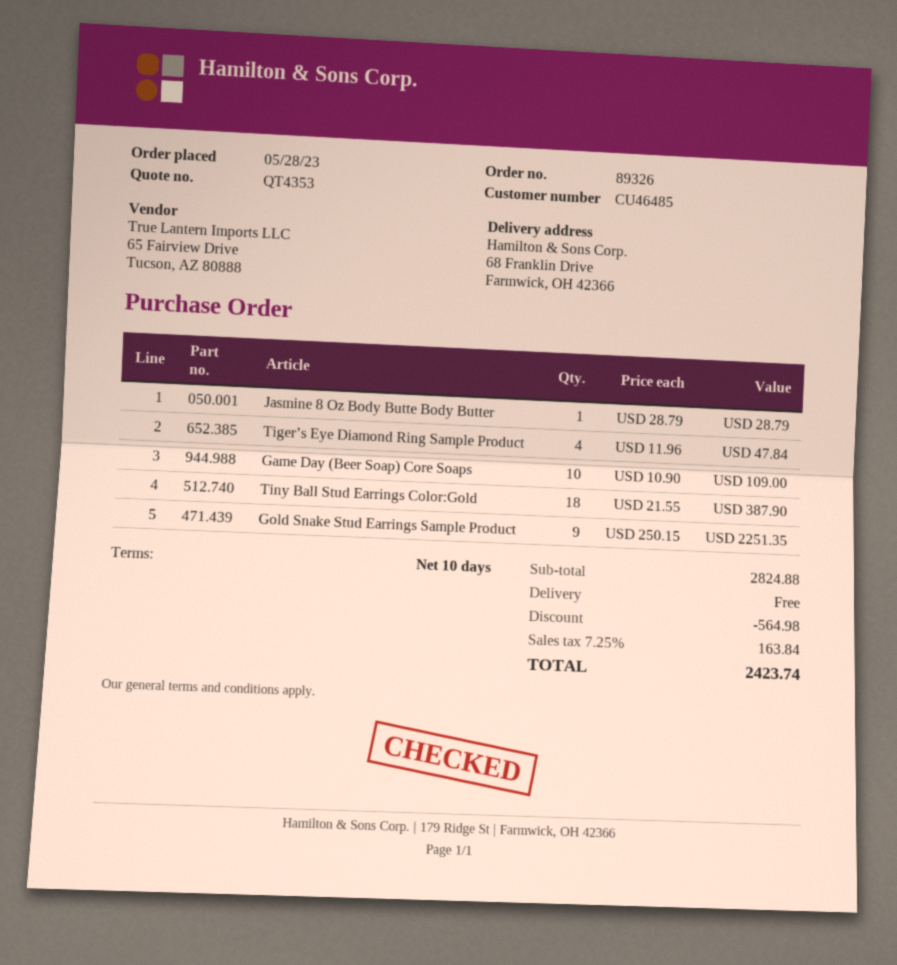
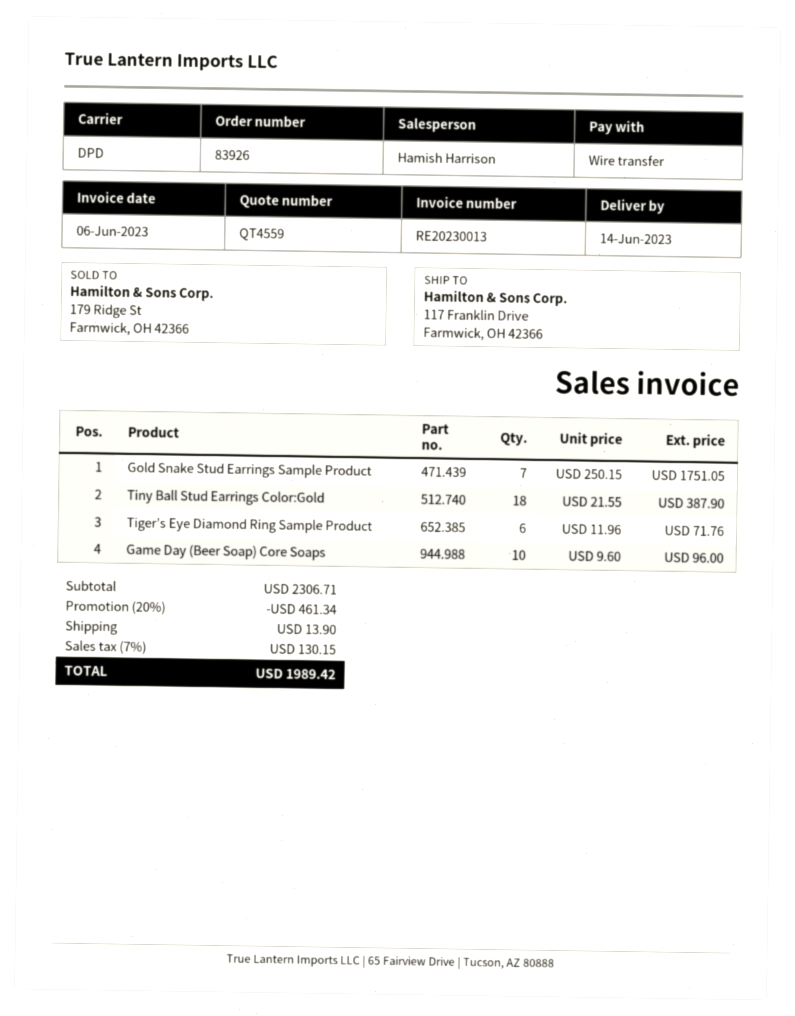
quote number: QT4353 -> QT4559
order number: 89326 -> 83926
ship to: 68 Franklin Drive, Farmwick, OH 42366 -> 117 Franklin Drive, Farmwick, OH 42366
Jasmine 8 Oz Body Butte Body Butter: 1 x 28.79 = 28.79 -> none
Tiger’s Eye Diamond Ring Sample Product: 4 x 11.96 = 47.84 -> 6 x 11.96 = 71.76
Game Day (Beer Soap) Core Soaps: 10 x 10.90 = 109.00 -> 10 x 9.60 = 96.00
Gold Snake Stud Earrings Sample Product: 9 x 250.15 = 2251.35 -> 7 x 250.15 = 1751.05
subtotal: 2824.88 -> 2306.71
discount: 564.98 -> 461.34
shipping: 0.00 -> 13.90
tax: 7.25% = 163.84 -> 7% = 130.15
total: 2423.74 -> 1989.42

